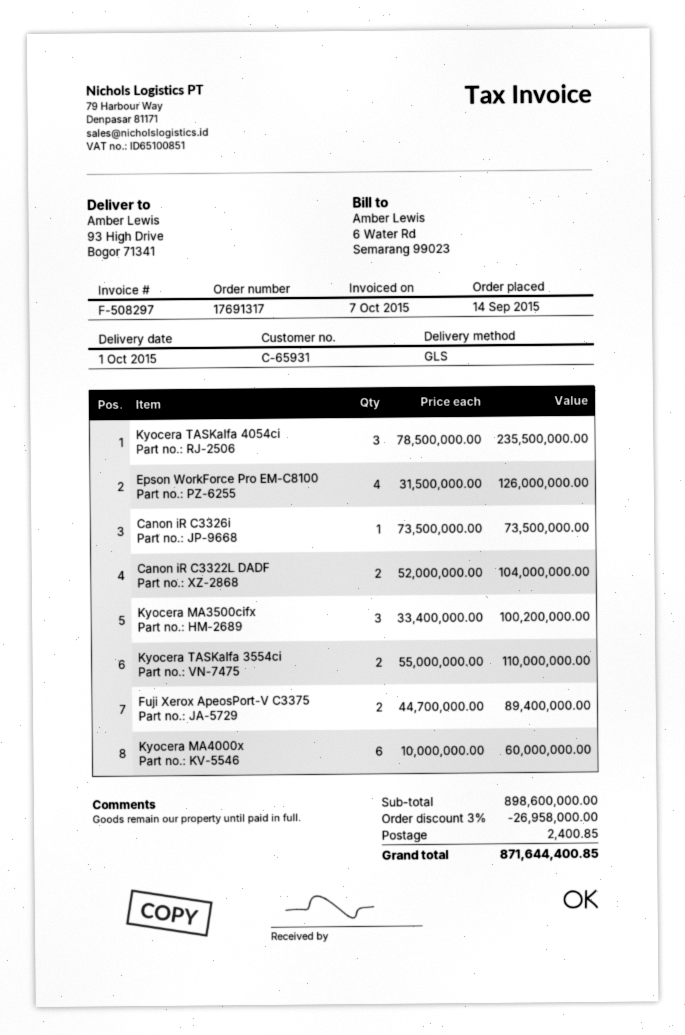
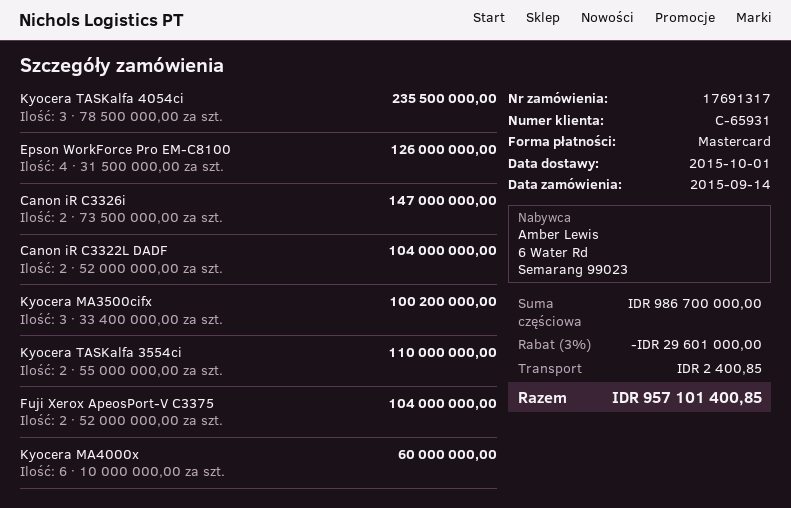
Canon iR C3326i: 1 x 73500000.00 = 73500000.00 -> 2 x 73500000.00 = 147000000.00
Fuji Xerox ApeosPort-V C3375: 2 x 44700000.00 = 89400000.00 -> 2 x 52000000.00 = 104000000.00
subtotal: 898600000.00 -> 986700000.00
discount: 3% = 26958000.00 -> 3% = 29601000.00
total: 871644400.85 -> 957101400.85

